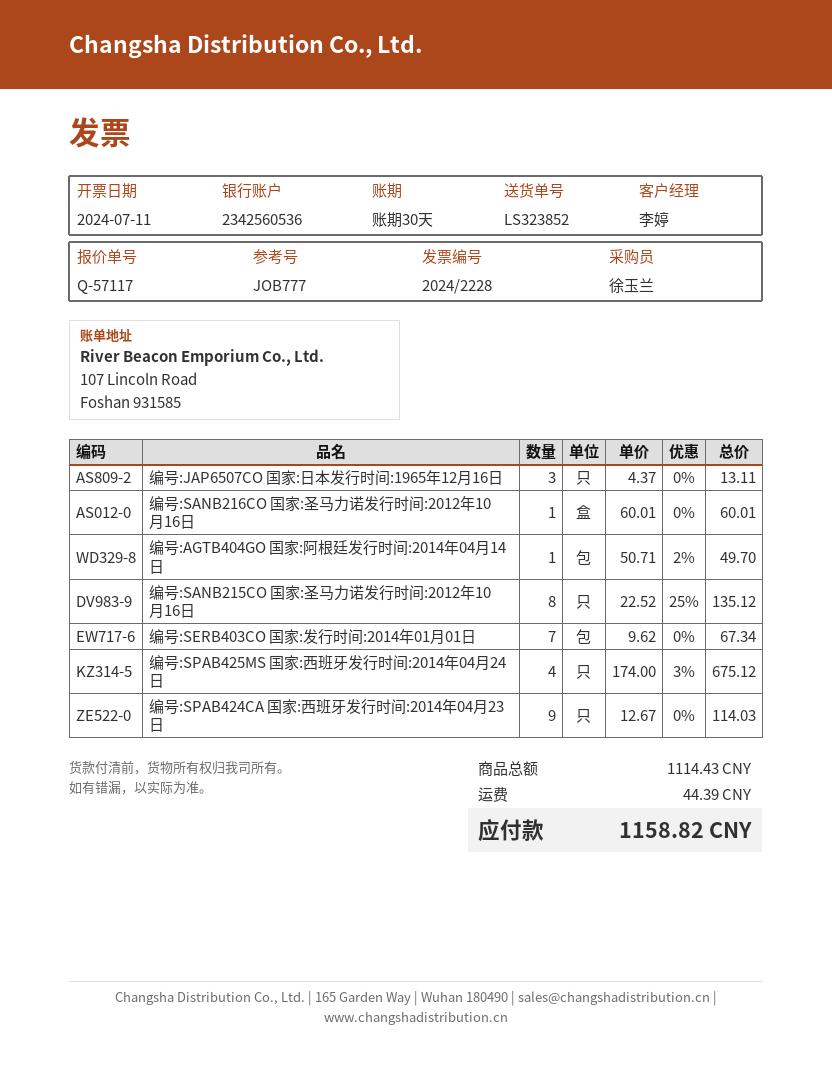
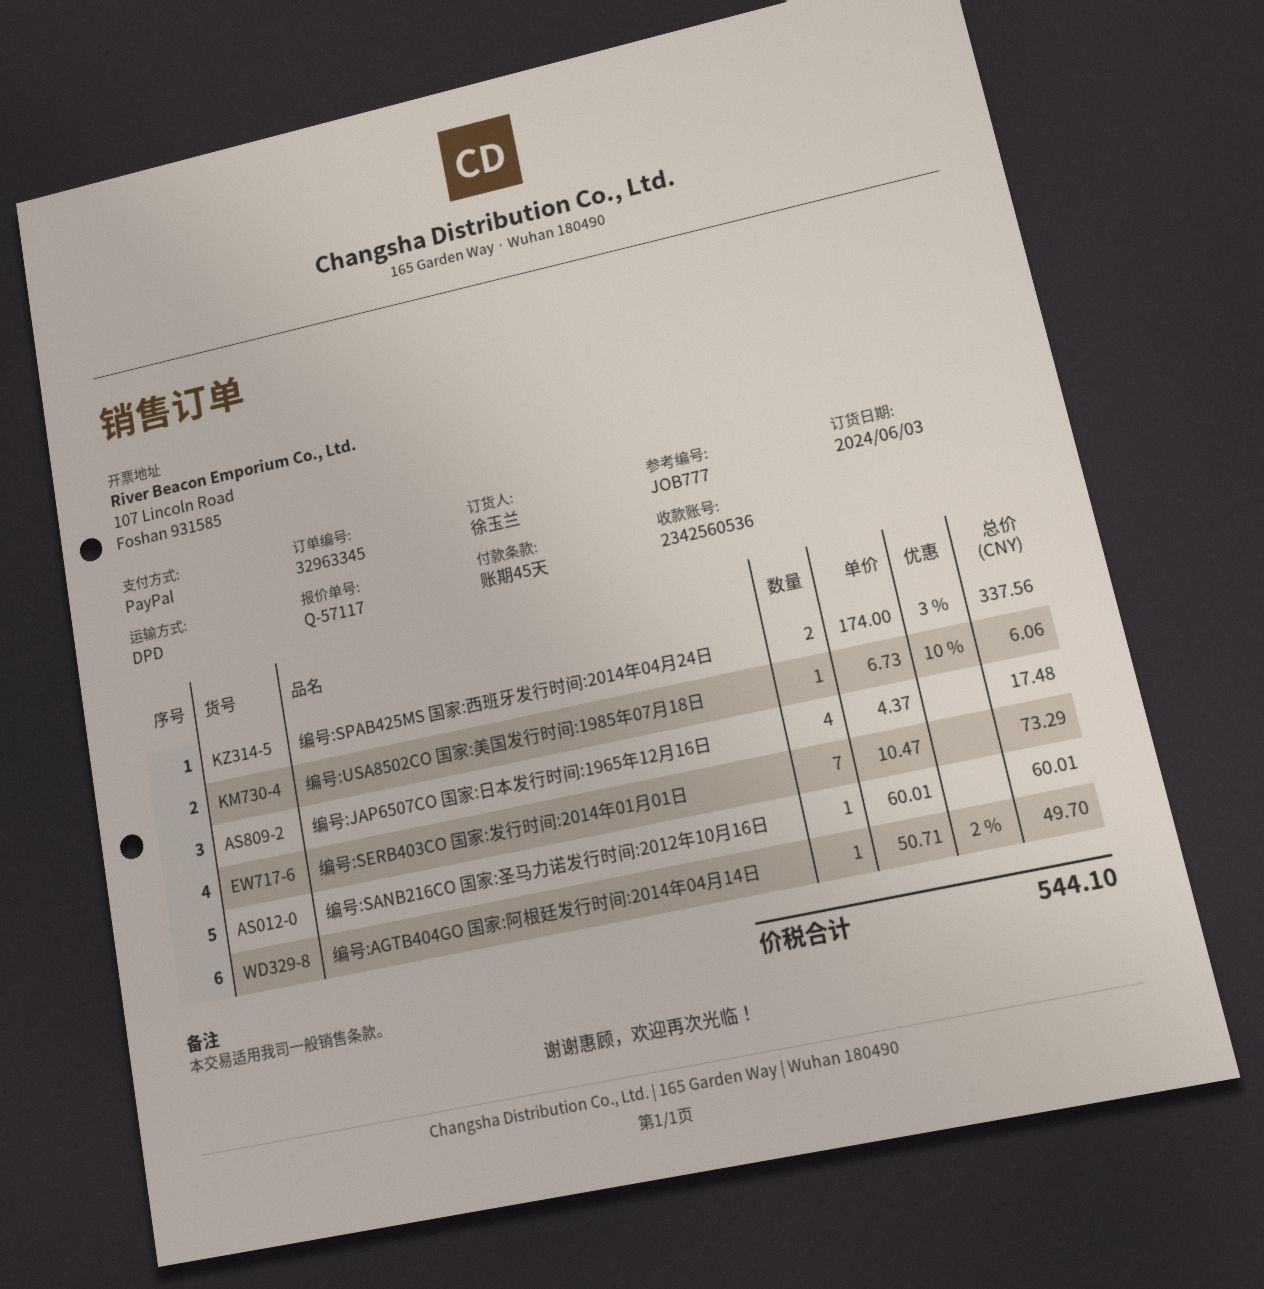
payment terms: 30 days -> 45 days
编号:JAP6507CO 国家:日本发行时间:1965年12月16日: 3 x 4.37 = 13.11 -> 4 x 4.37 = 17.48
编号:SANB215CO 国家:圣马力诺发行时间:2012年10月16日: 8 x 22.52 - 25% = 135.12 -> none
编号:SERB403CO 国家:发行时间:2014年01月01日: 7 x 9.62 = 67.34 -> 7 x 10.47 = 73.29
编号:SPAB425MS 国家:西班牙发行时间:2014年04月24日: 4 x 174.00 - 3% = 675.12 -> 2 x 174.00 - 3% = 337.56
编号:SPAB424CA 国家:西班牙发行时间:2014年04月23日: 9 x 12.67 = 114.03 -> none
编号:USA8502CO 国家:美国发行时间:1985年07月18日: none -> 1 x 6.73 - 10% = 6.06
shipping: 44.39 -> none
total: 1158.82 -> 544.10

